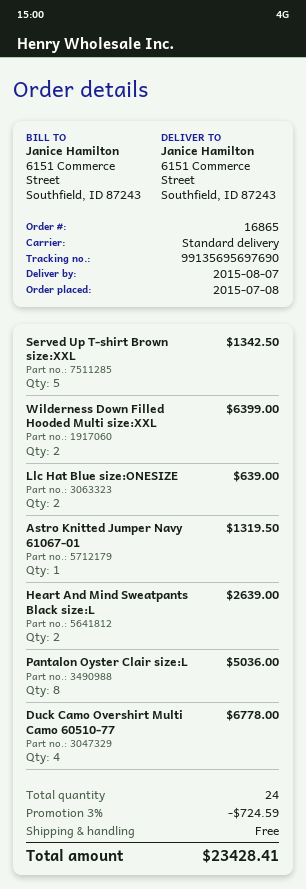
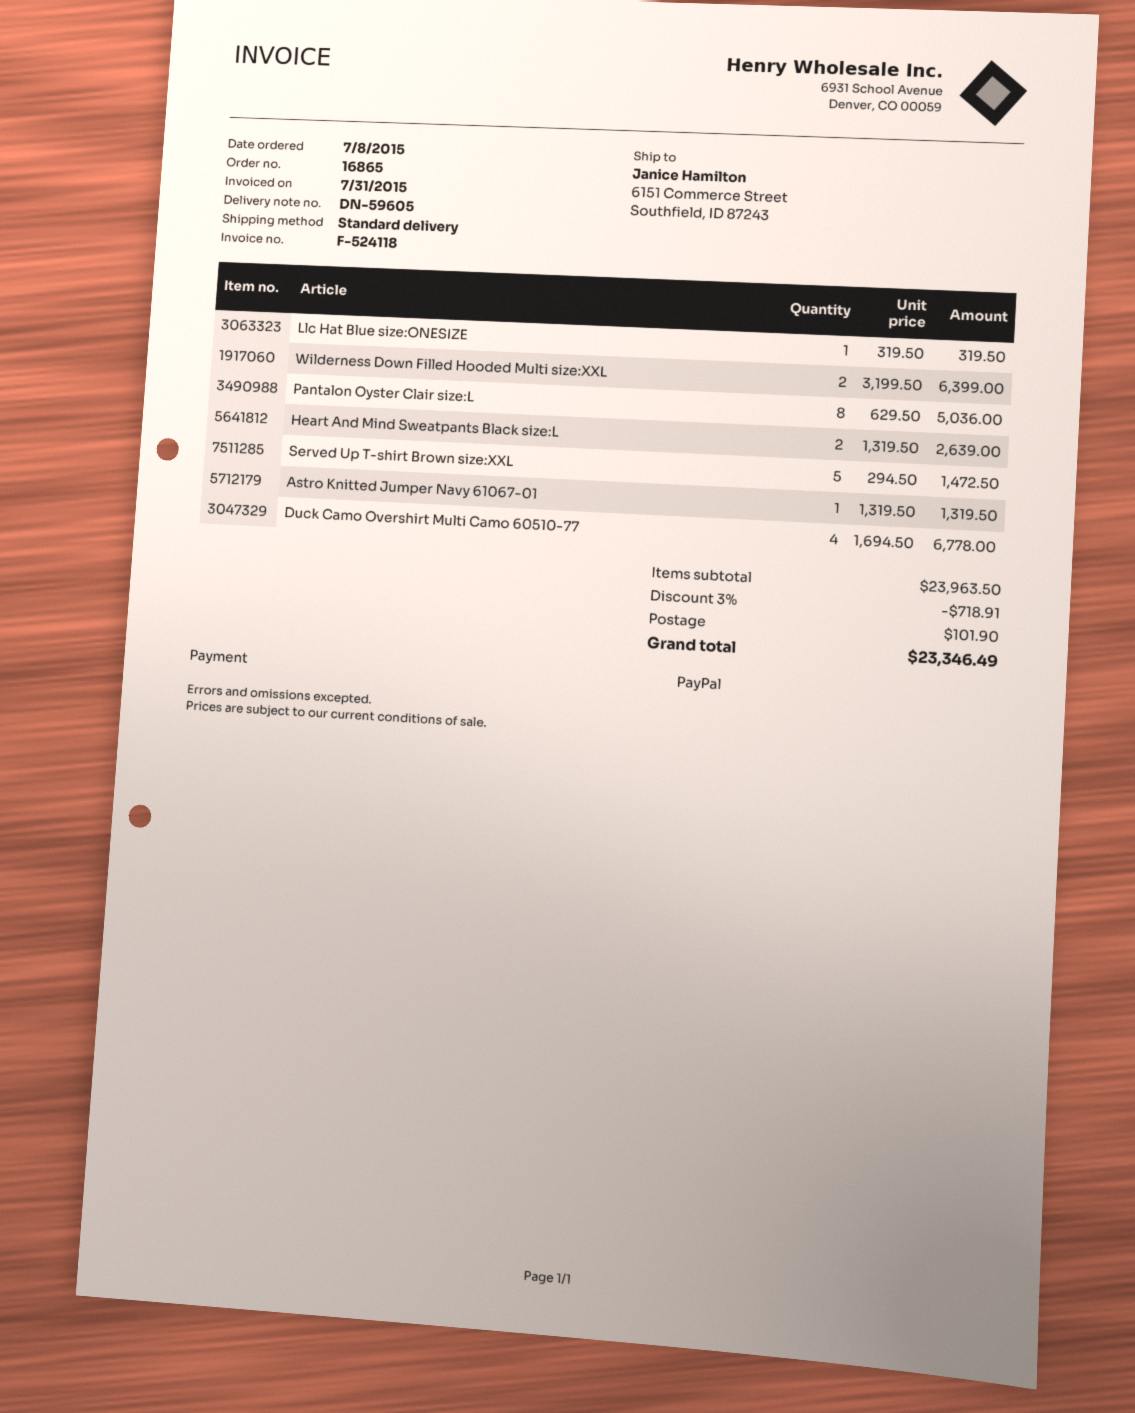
Served Up T-shirt Brown size:XXL: 5 for 1342.50 -> 5 for 1472.50
Llc Hat Blue size:ONESIZE: 2 for 639.00 -> 1 for 319.50
discount: 3% = 724.59 -> 3% = 718.91
shipping: 0.00 -> 101.90
total: 23428.41 -> 23346.49

